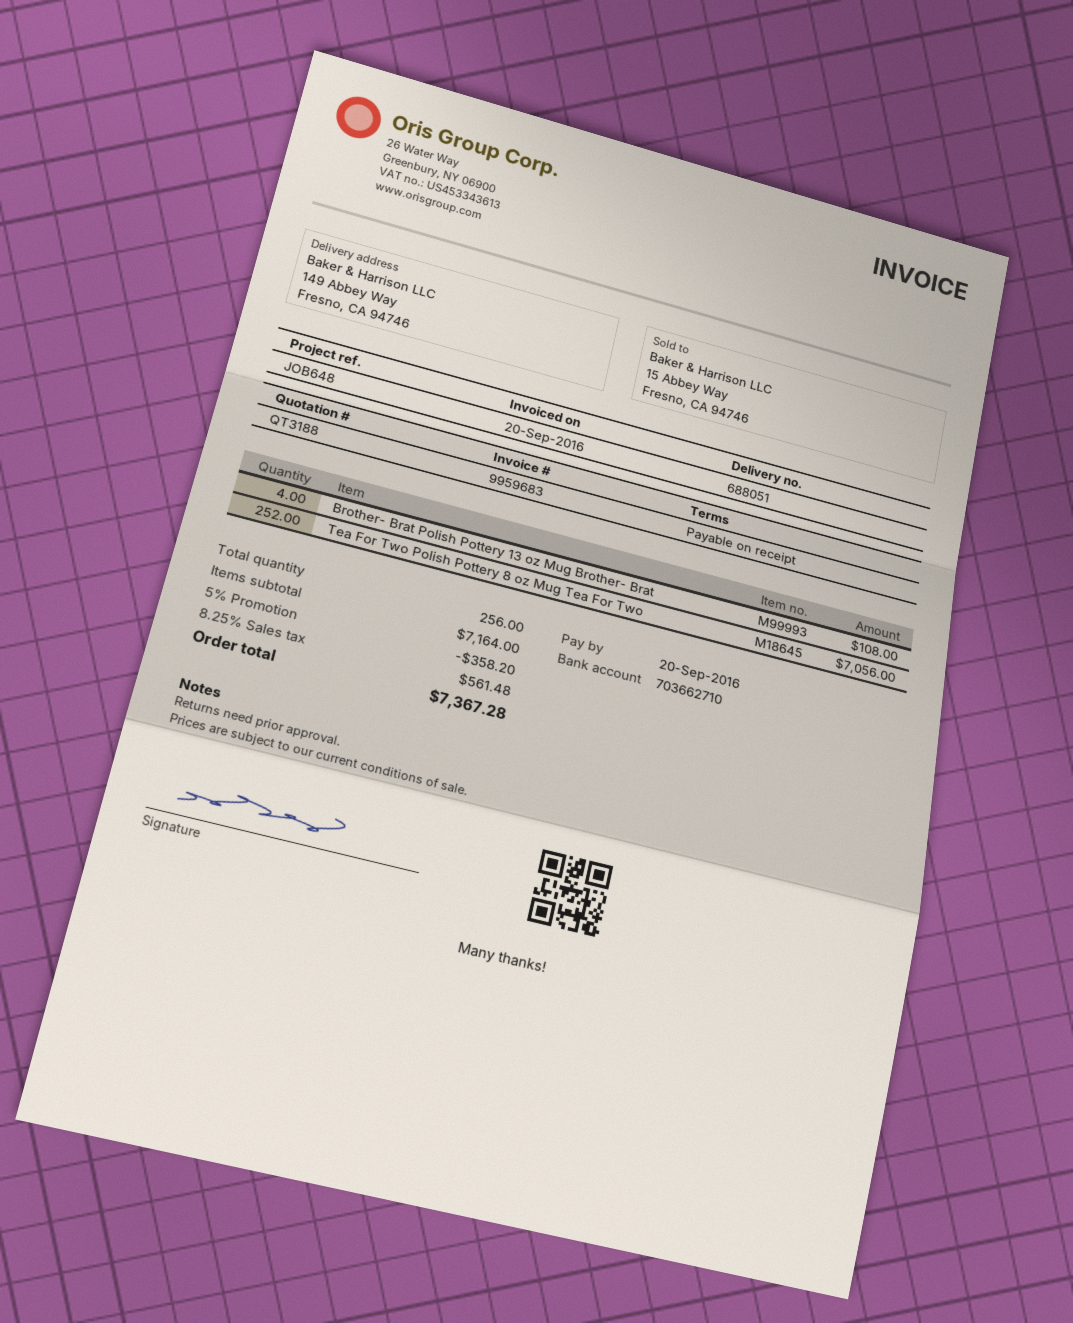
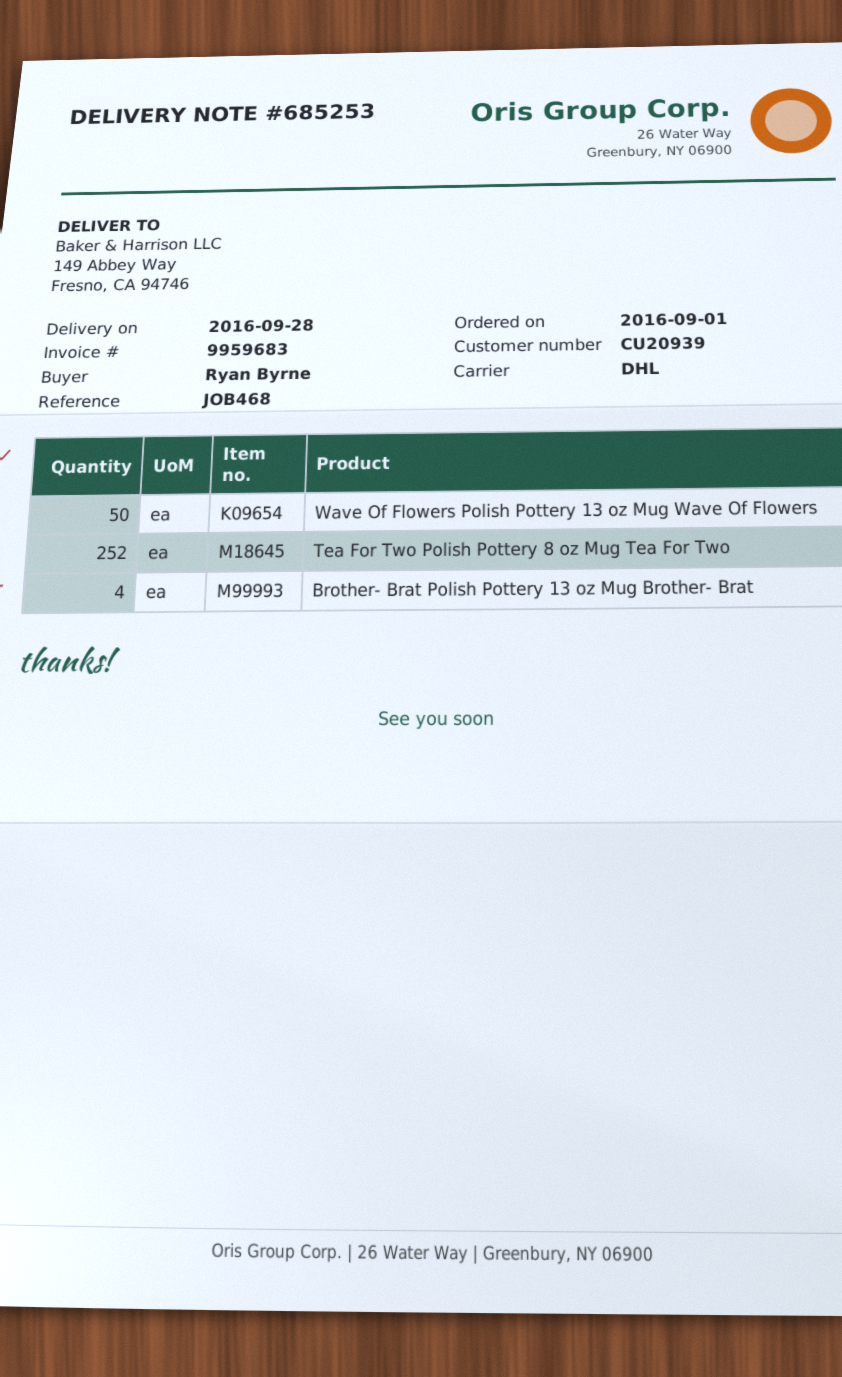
delivery note number: 688051 -> 685253
reference: JOB648 -> JOB468
Wave Of Flowers Polish Pottery 13 oz Mug Wave Of Flowers: none -> 50

